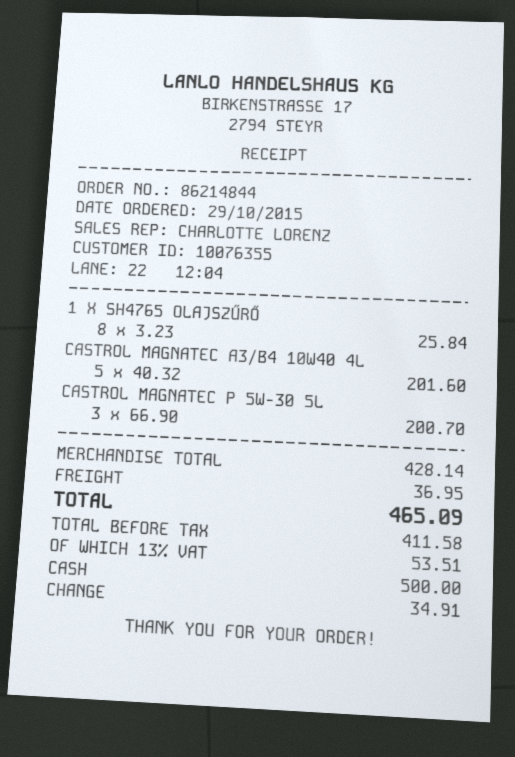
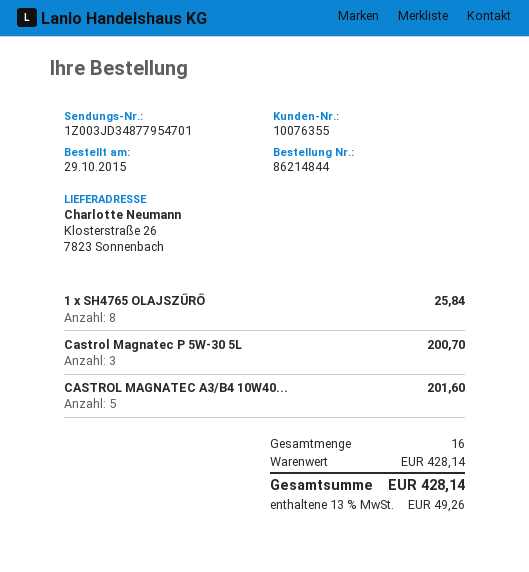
shipping: 36.95 -> none
tax: 13% = 53.51 -> 13% = 49.26
total: 465.09 -> 428.14

